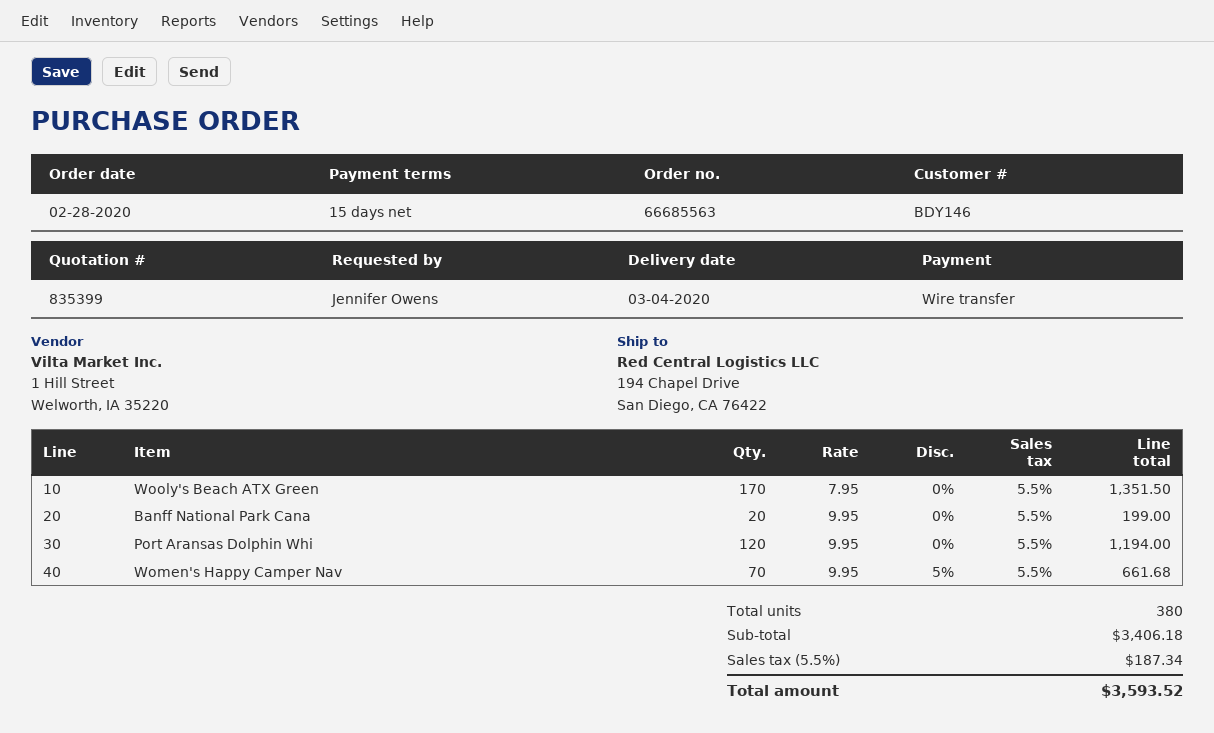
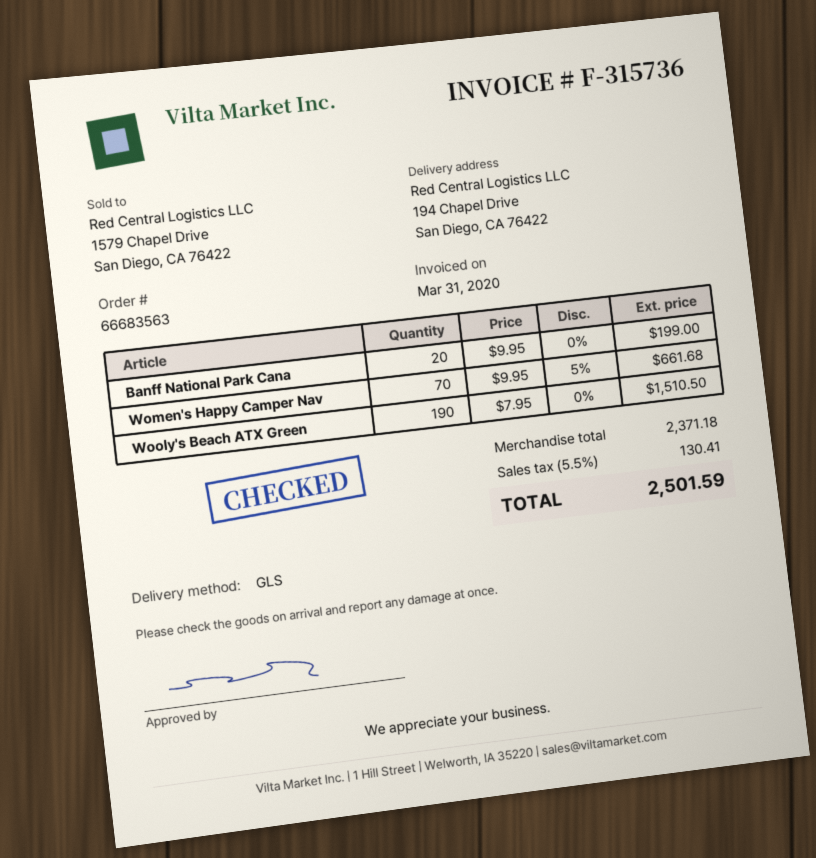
order number: 66685563 -> 66683563
Wooly's Beach ATX Green: 170 x 7.95 = 1351.50 -> 190 x 7.95 = 1510.50
Port Aransas Dolphin Whi: 120 x 9.95 = 1194.00 -> none
subtotal: 3406.18 -> 2371.18
tax: 5.5% = 187.34 -> 5.5% = 130.41
total: 3593.52 -> 2501.59

